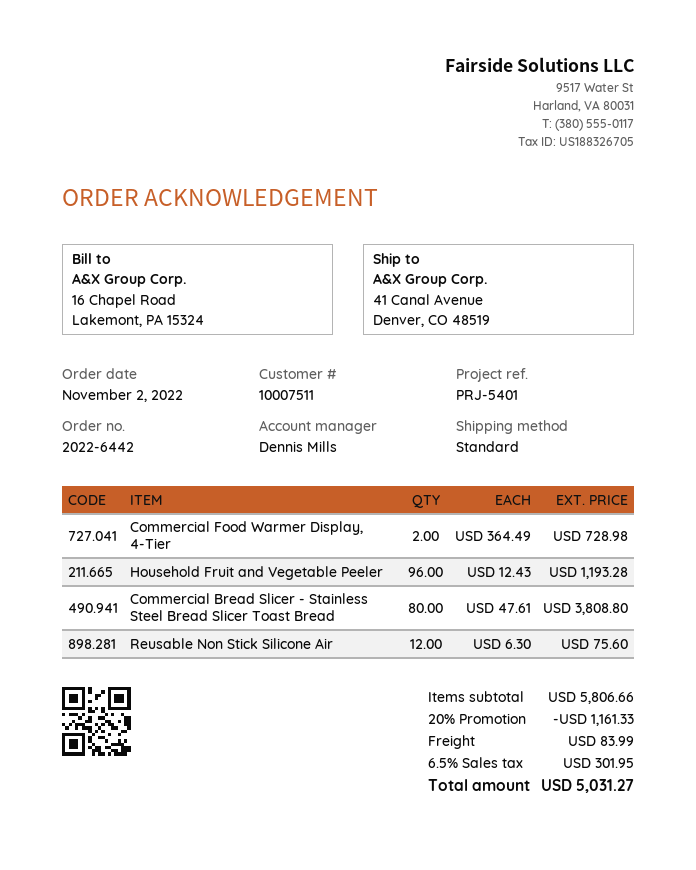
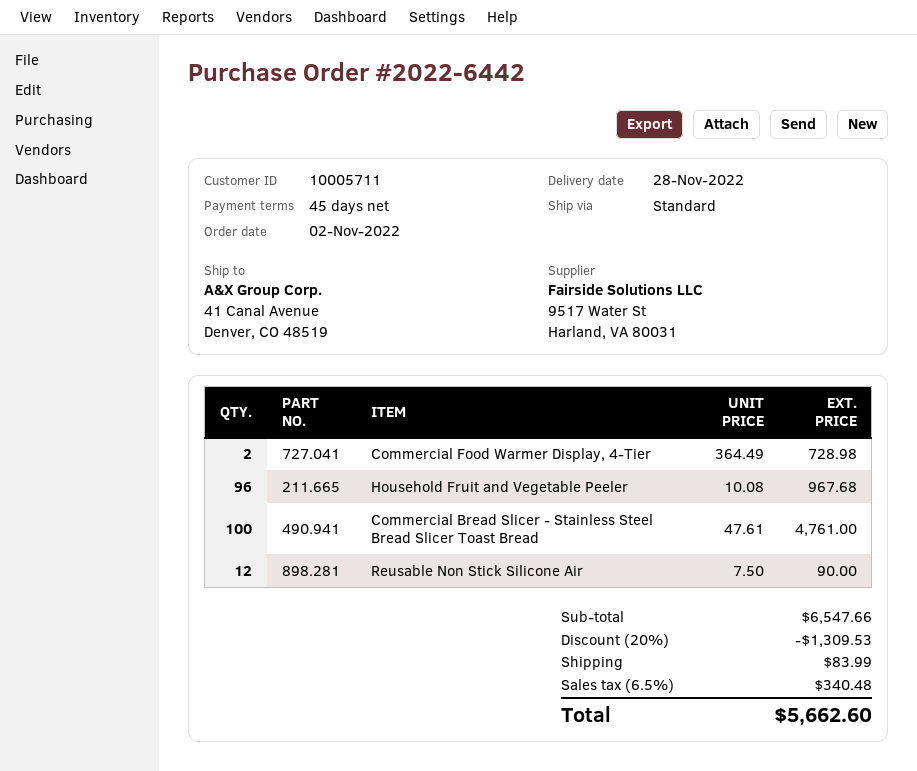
customer number: 10007511 -> 10005711
Household Fruit and Vegetable Peeler: 96 x 12.43 = 1193.28 -> 96 x 10.08 = 967.68
Commercial Bread Slicer - Stainless Steel Bread Slicer Toast Bread: 80 x 47.61 = 3808.80 -> 100 x 47.61 = 4761.00
Reusable Non Stick Silicone Air: 12 x 6.30 = 75.60 -> 12 x 7.50 = 90.00
subtotal: 5806.66 -> 6547.66
discount: 20% = 1161.33 -> 20% = 1309.53
tax: 6.5% = 301.95 -> 6.5% = 340.48
total: 5031.27 -> 5662.60

